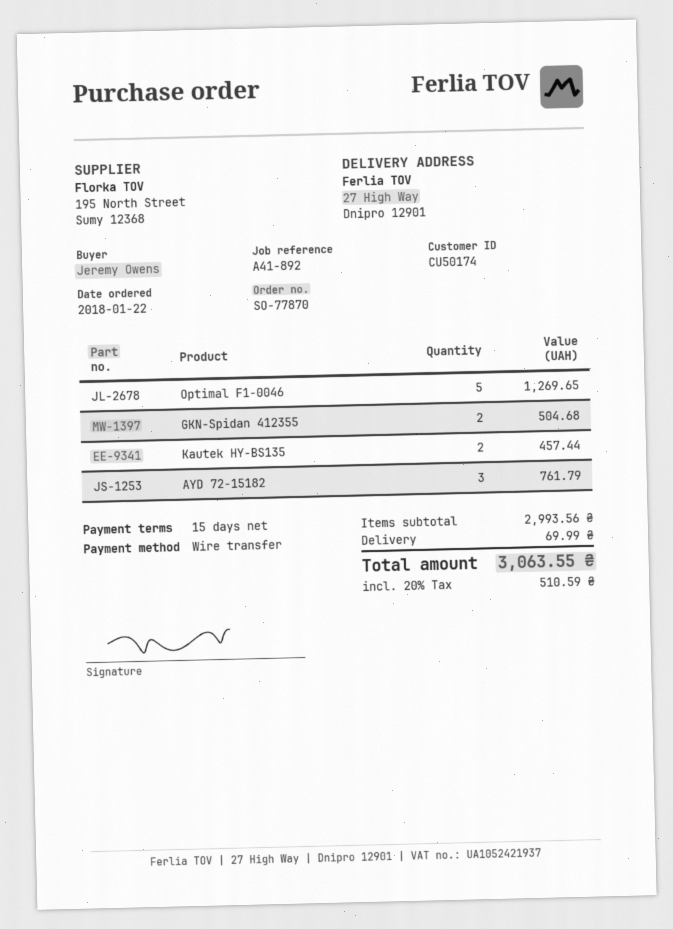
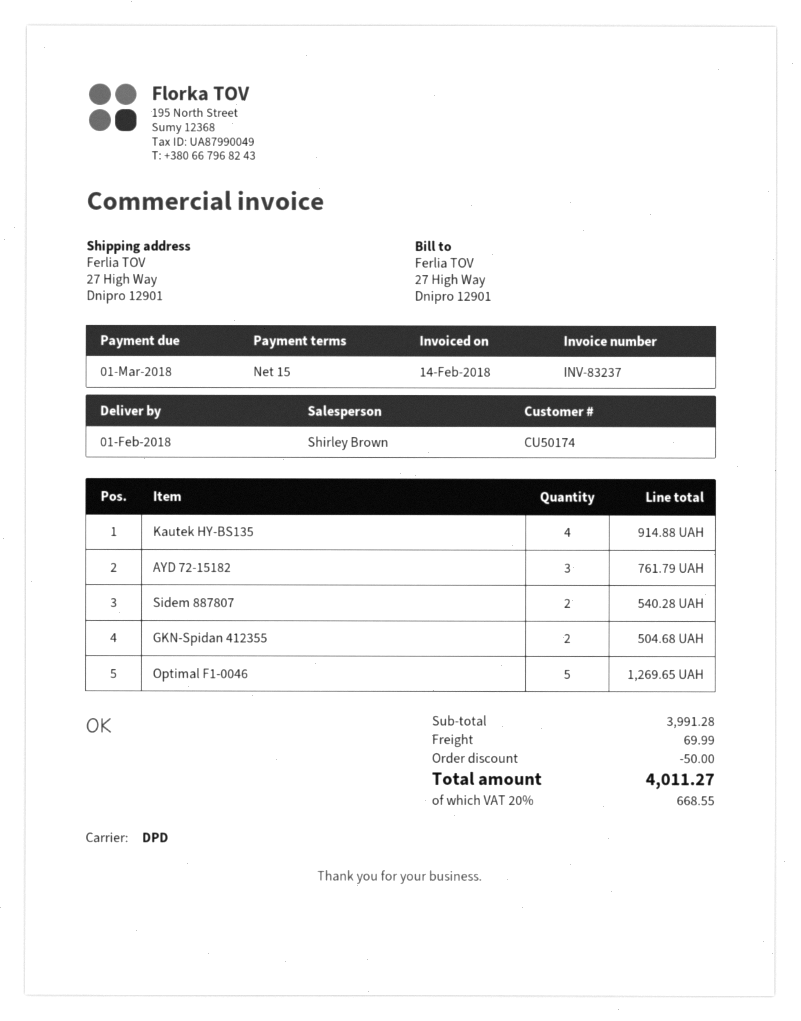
Kautek HY-BS135: 2 for 457.44 -> 4 for 914.88
Sidem 887807: none -> 2 for 540.28
subtotal: 2993.56 -> 3991.28
discount: none -> 50.00
tax: 20% = 510.59 -> 20% = 668.55
total: 3063.55 -> 4011.27

